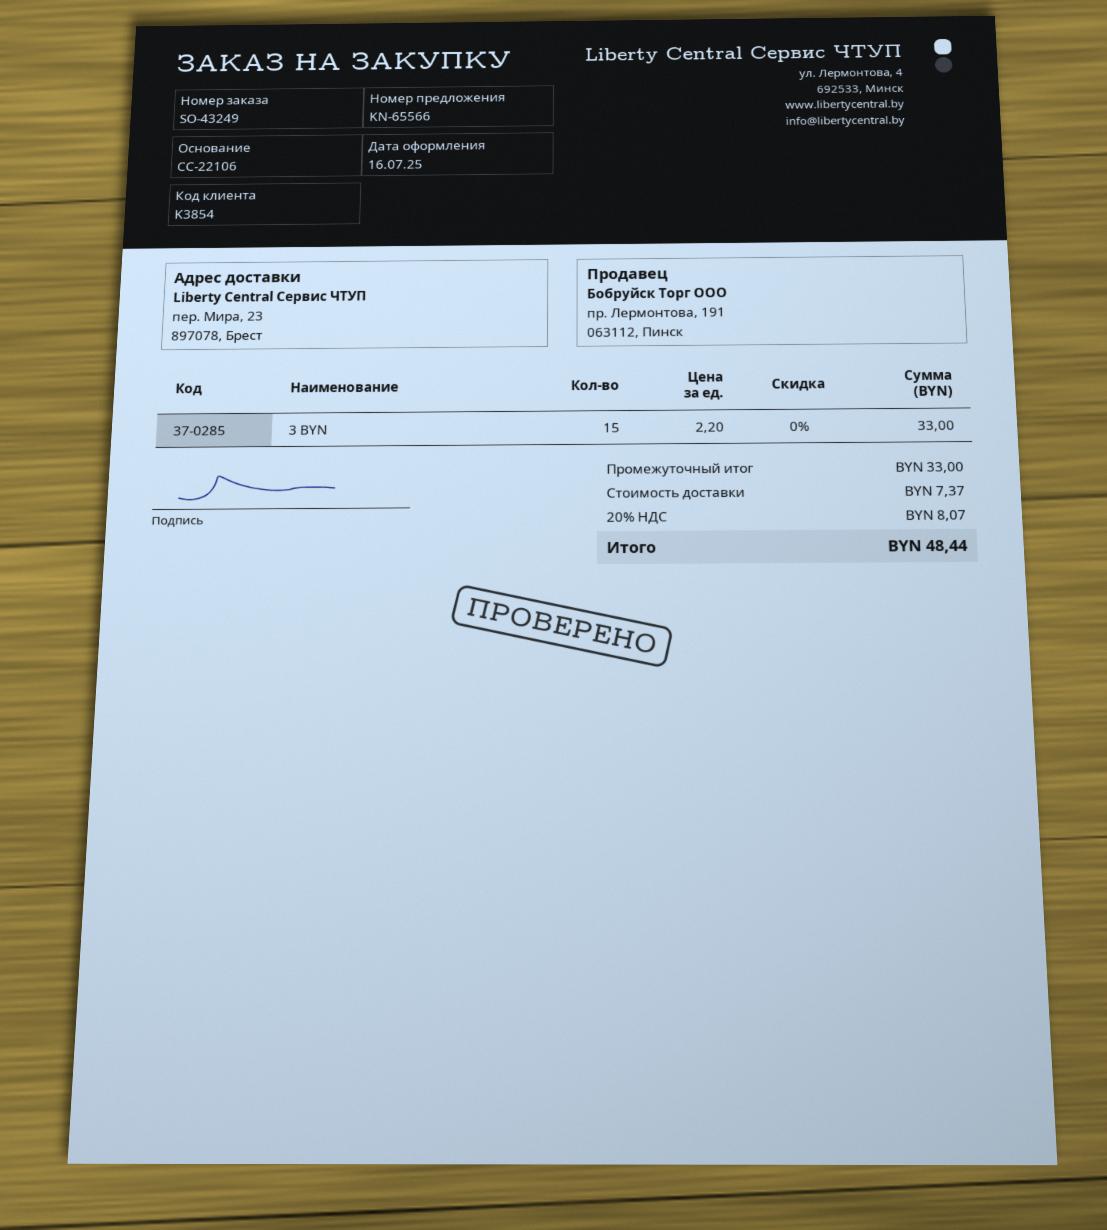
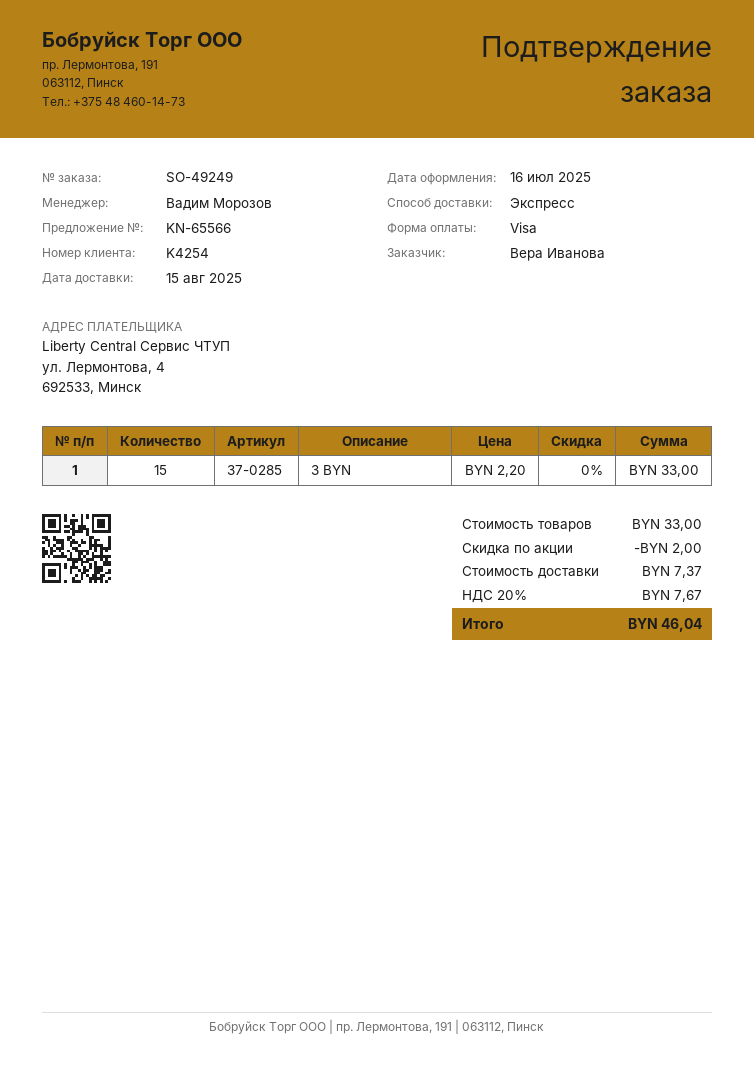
order number: SO-43249 -> SO-49249
customer number: K3854 -> K4254
discount: none -> 2.00
tax: 20% = 8.07 -> 20% = 7.67
total: 48.44 -> 46.04

